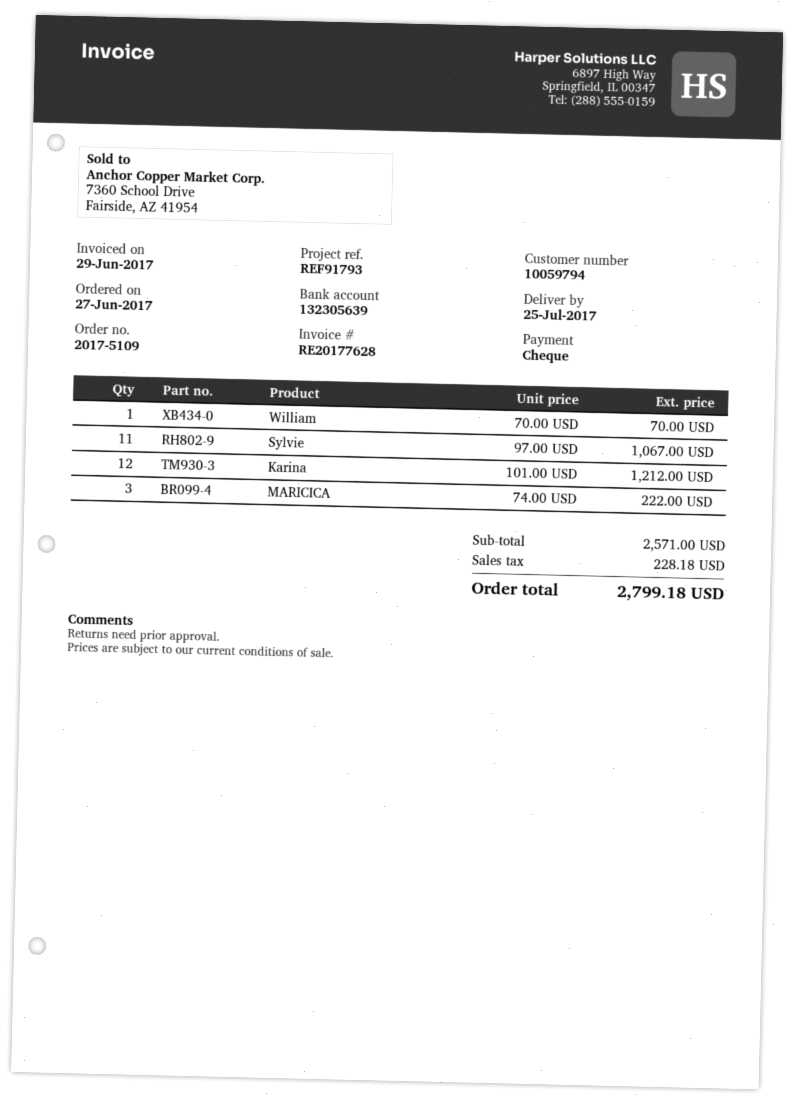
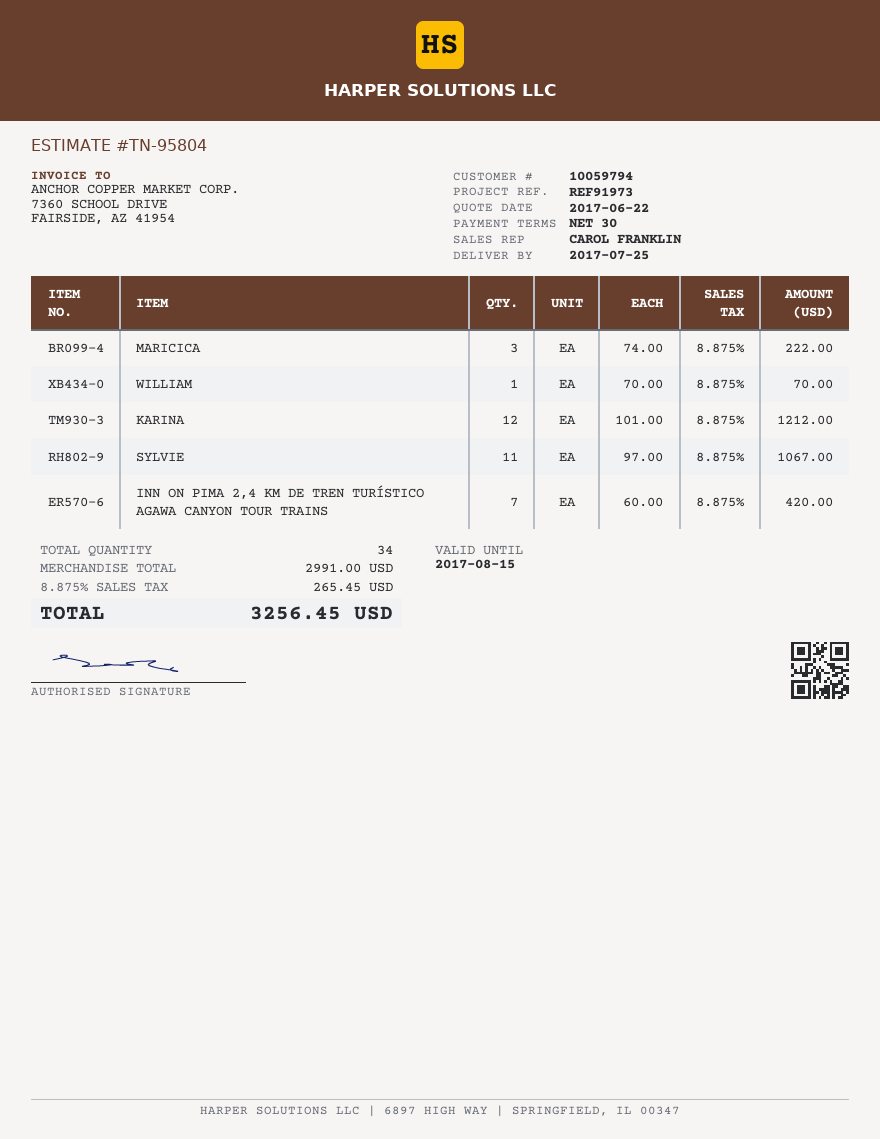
reference: REF91793 -> REF91973
INN ON PIMA 2,4 KM DE TREN TURÍSTICO AGAWA CANYON TOUR TRAINS: none -> 7 x 60.00 = 420.00
subtotal: 2571.00 -> 2991.00
tax: 228.18 -> 265.45
total: 2799.18 -> 3256.45

